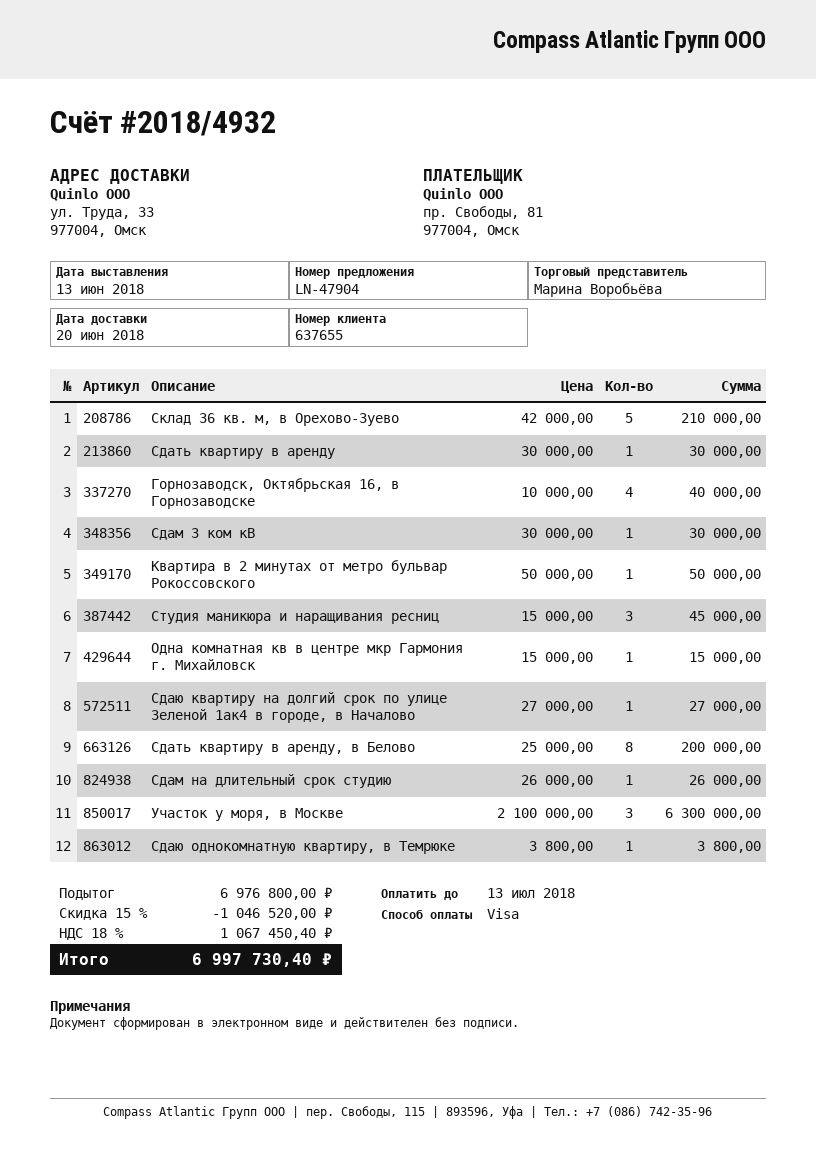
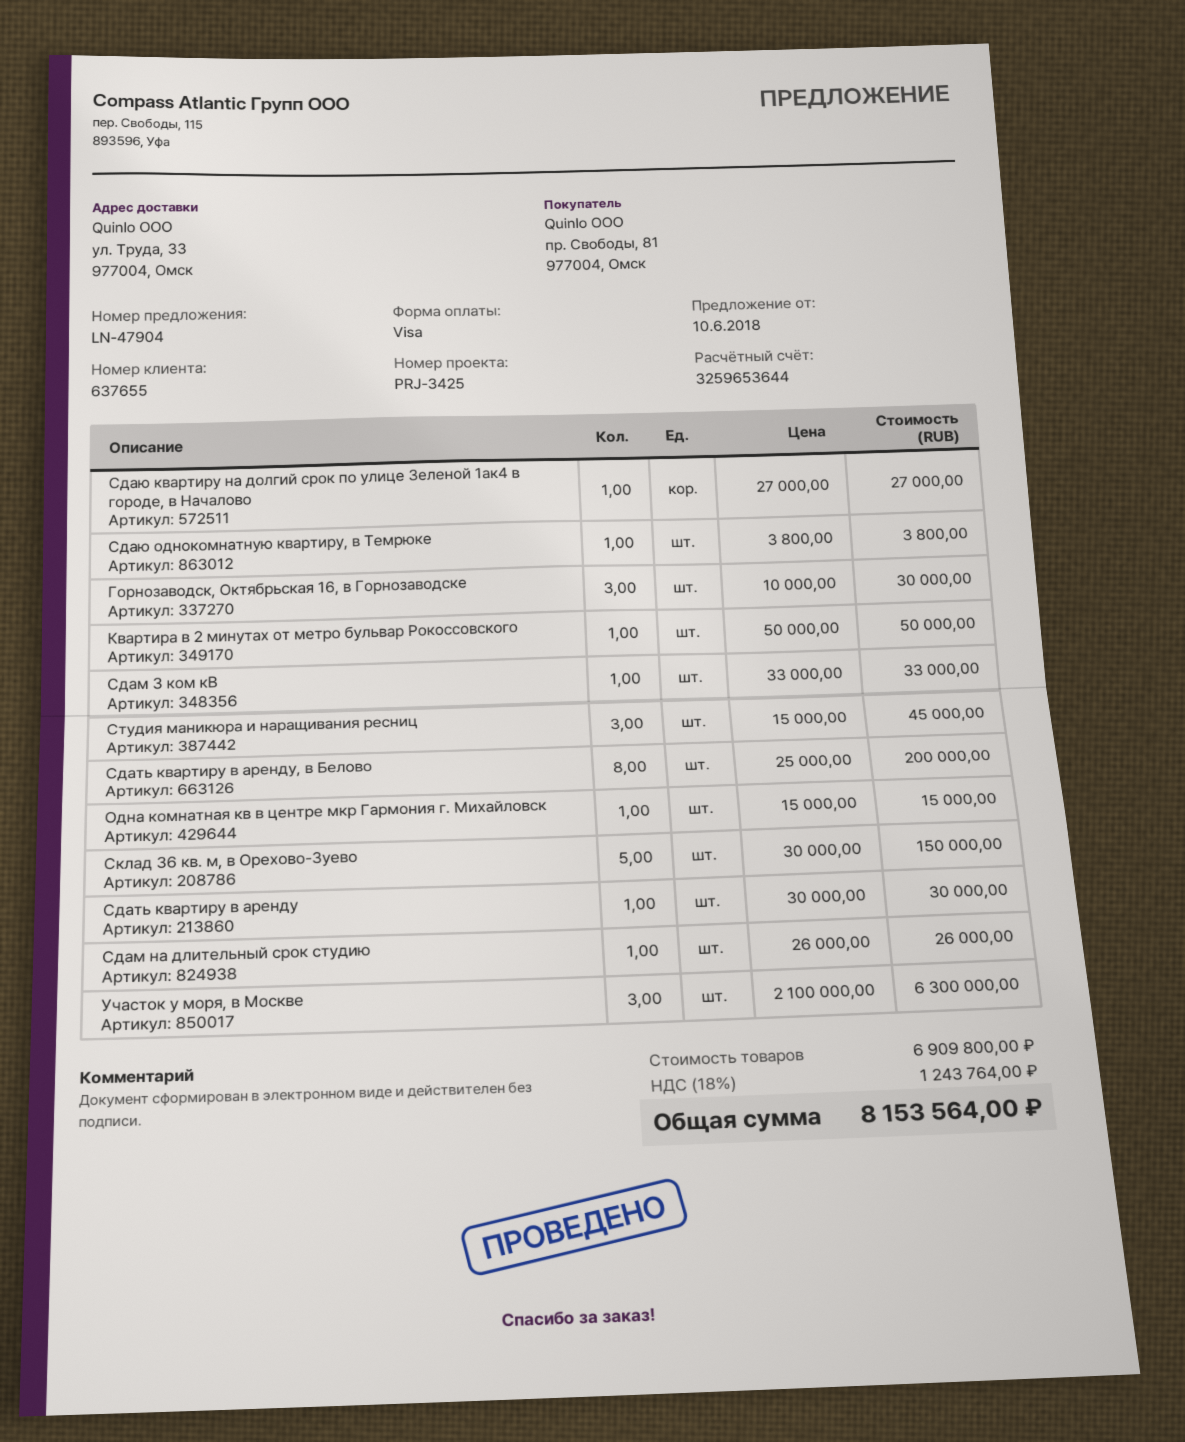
Склад 36 кв. м, в Орехово-Зуево: 5 x 42000.00 = 210000.00 -> 5 x 30000.00 = 150000.00
Горнозаводск, Октябрьская 16, в Горнозаводске: 4 x 10000.00 = 40000.00 -> 3 x 10000.00 = 30000.00
Сдам 3 ком кВ: 1 x 30000.00 = 30000.00 -> 1 x 33000.00 = 33000.00
subtotal: 6976800.00 -> 6909800.00
discount: 15% = 1046520.00 -> none
tax: 18% = 1067450.40 -> 18% = 1243764.00
total: 6997730.40 -> 8153564.00

